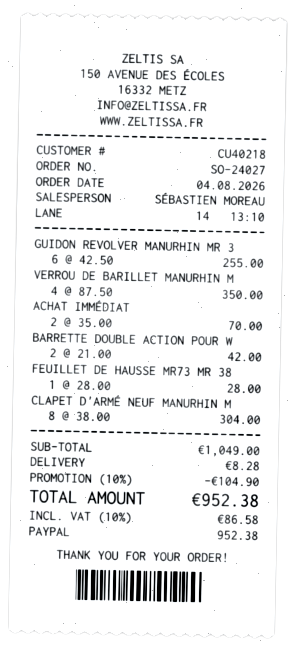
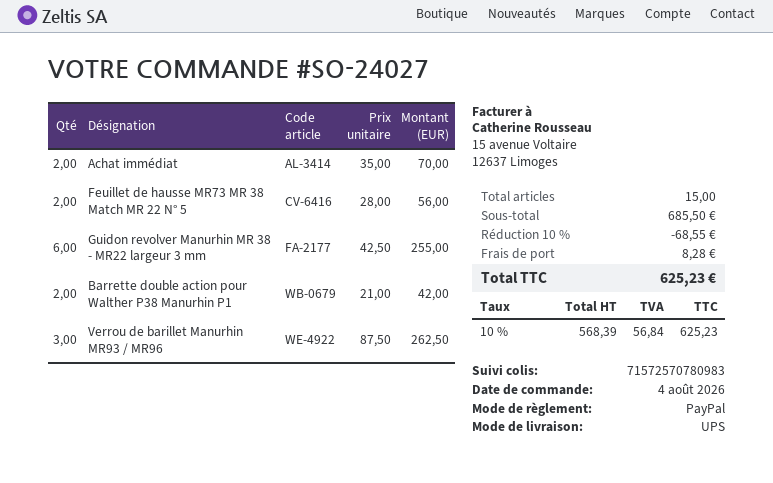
VERROU DE BARILLET MANURHIN M: 4 x 87.50 = 350.00 -> 3 x 87.50 = 262.50
FEUILLET DE HAUSSE MR73 MR 38: 1 x 28.00 = 28.00 -> 2 x 28.00 = 56.00
CLAPET D'ARMÉ NEUF MANURHIN M: 8 x 38.00 = 304.00 -> none
subtotal: 1049.00 -> 685.50
discount: 10% = 104.90 -> 10% = 68.55
tax: 10% = 86.58 -> 10% = 56.84
total: 952.38 -> 625.23

